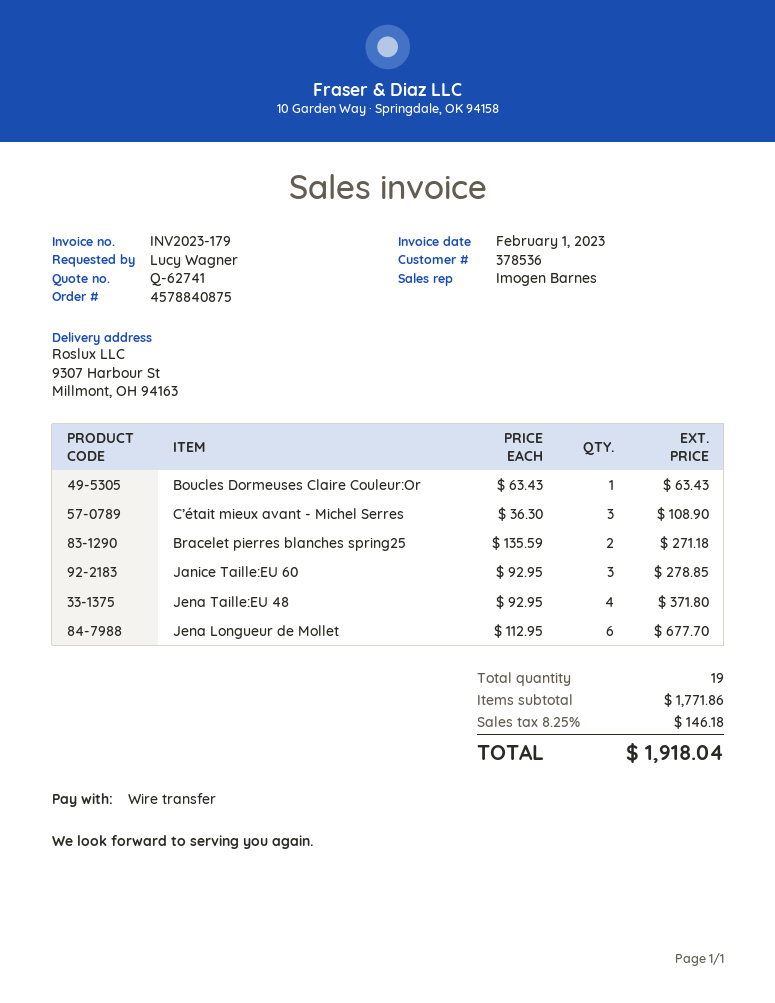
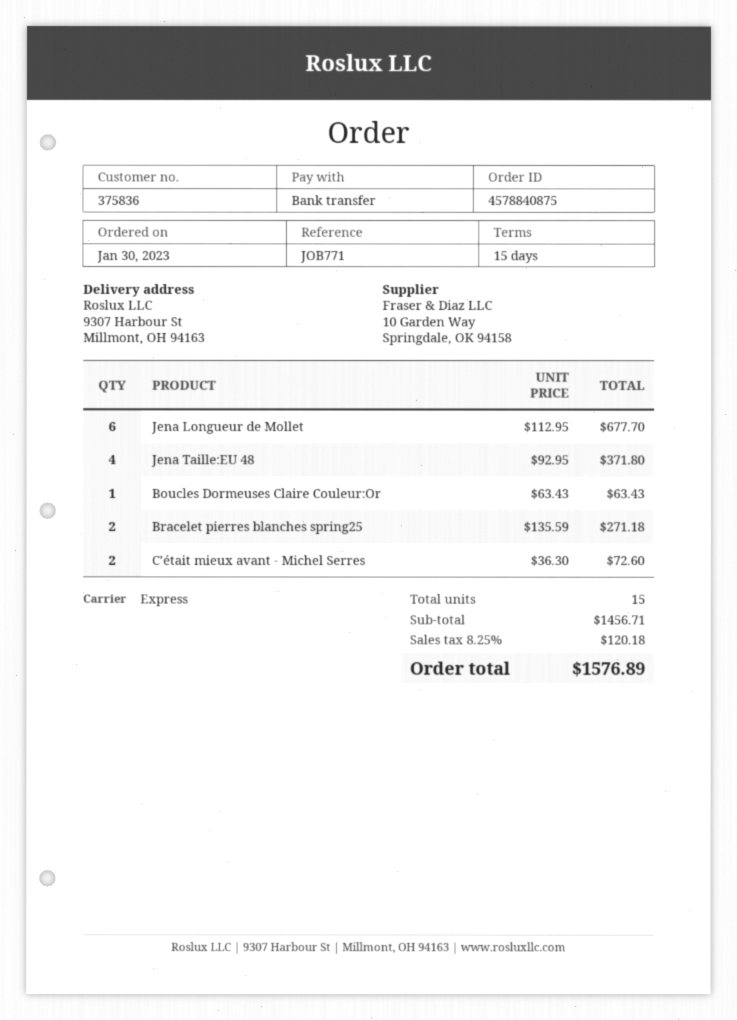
customer number: 378536 -> 375836
C’était mieux avant - Michel Serres: 3 x 36.30 = 108.90 -> 2 x 36.30 = 72.60
Janice Taille:EU 60: 3 x 92.95 = 278.85 -> none
total quantity: 19 -> 15
subtotal: 1771.86 -> 1456.71
tax: 8.25% = 146.18 -> 8.25% = 120.18
total: 1918.04 -> 1576.89

